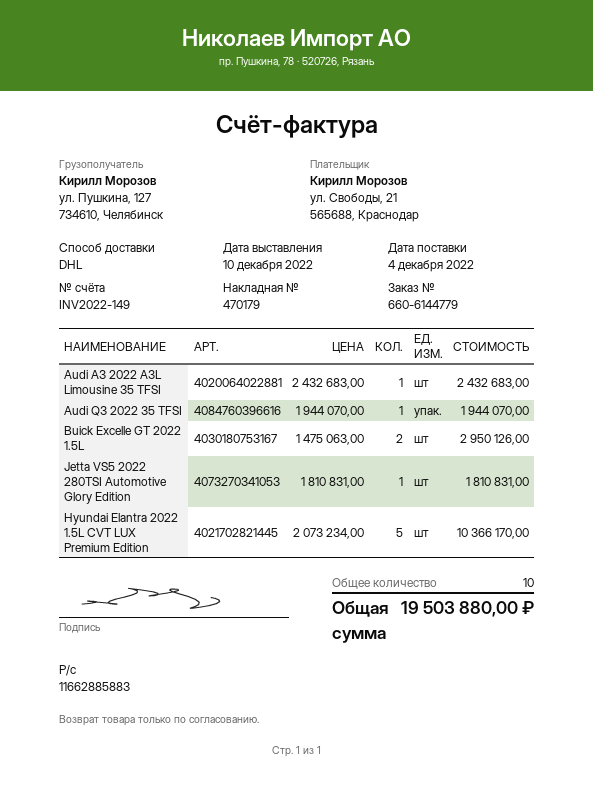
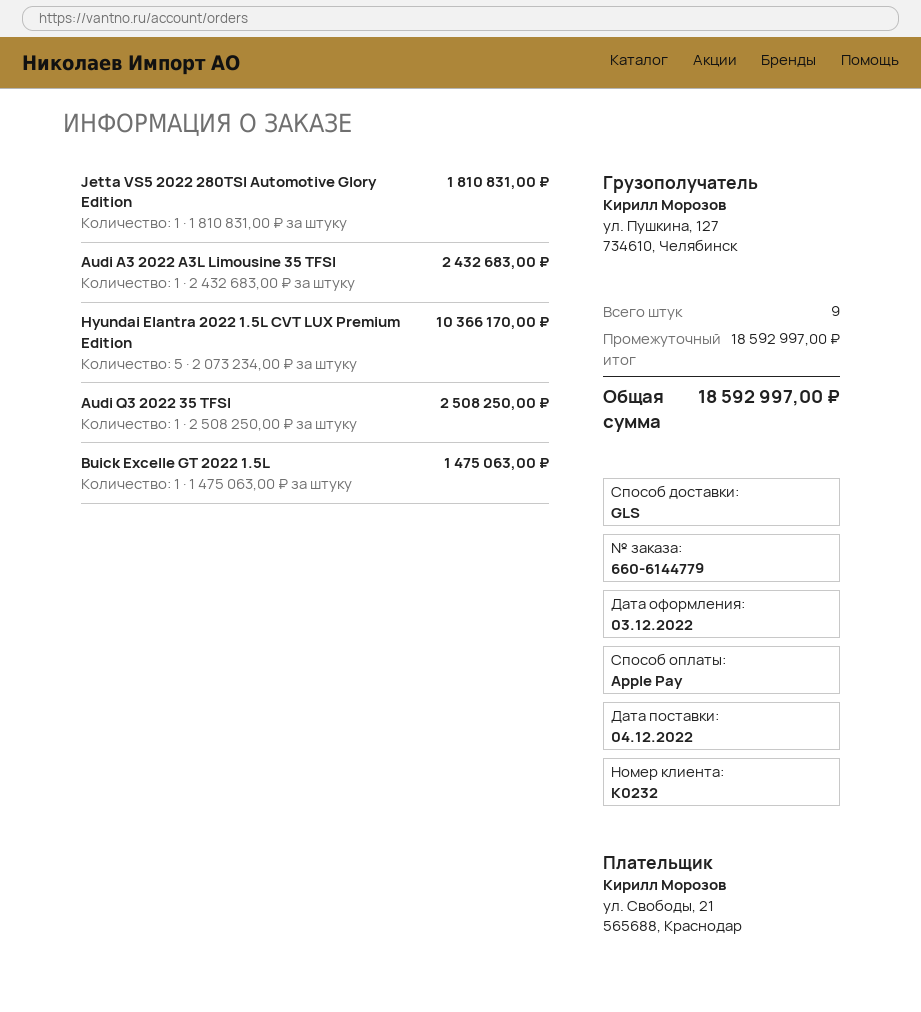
shipping method: DHL -> GLS
Audi Q3 2022 35 TFSI: 1 x 1944070.00 = 1944070.00 -> 1 x 2508250.00 = 2508250.00
Buick Excelle GT 2022 1.5L: 2 x 1475063.00 = 2950126.00 -> 1 x 1475063.00 = 1475063.00
total quantity: 10 -> 9
total: 19503880.00 -> 18592997.00

